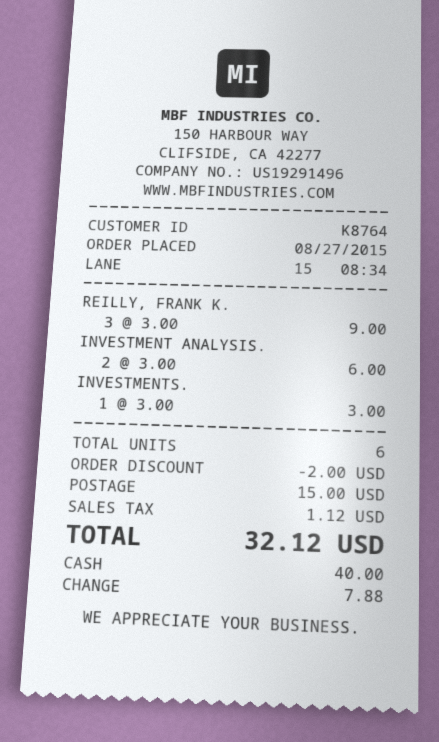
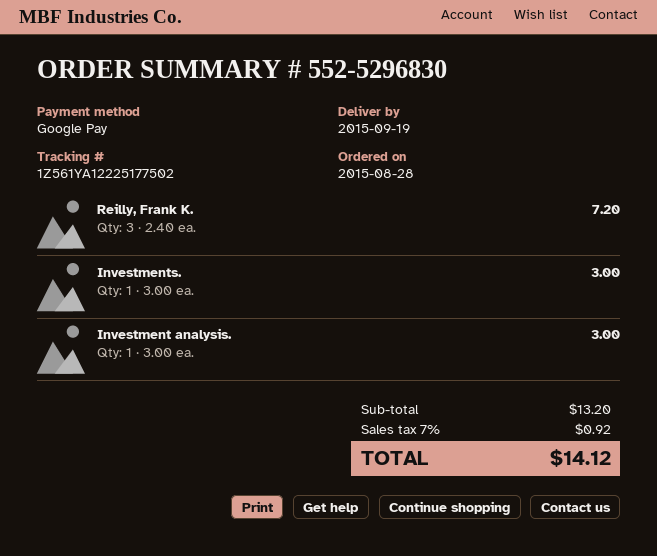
order date: 2015-08-27 -> 2015-08-28
payment method: cash -> Google Pay
REILLY, FRANK K.: 3 x 3.00 = 9.00 -> 3 x 2.40 = 7.20
INVESTMENT ANALYSIS.: 2 x 3.00 = 6.00 -> 1 x 3.00 = 3.00
discount: 2.00 -> none
shipping: 15.00 -> none
tax: 1.12 -> 0.92
total: 32.12 -> 14.12

